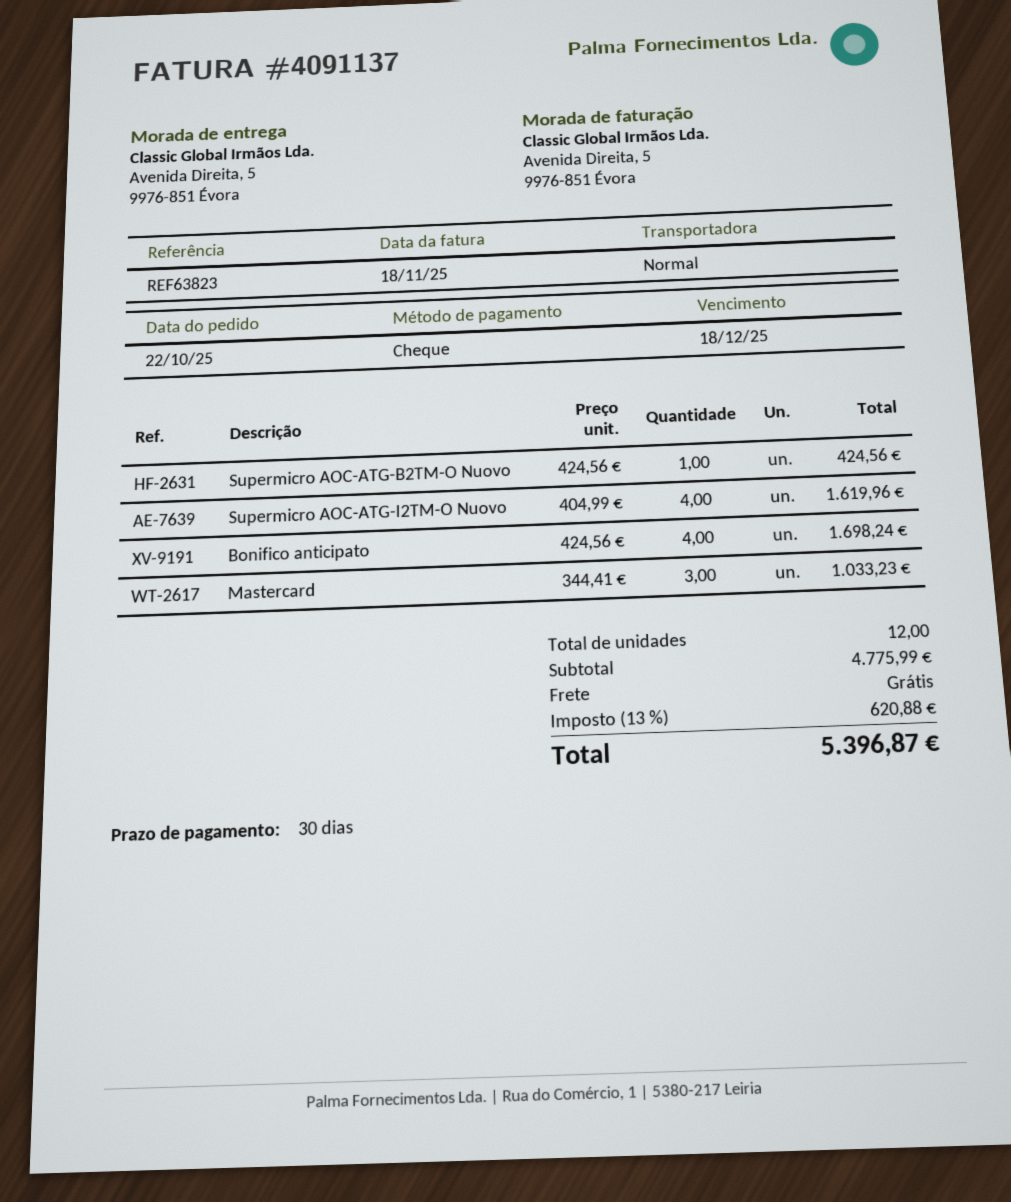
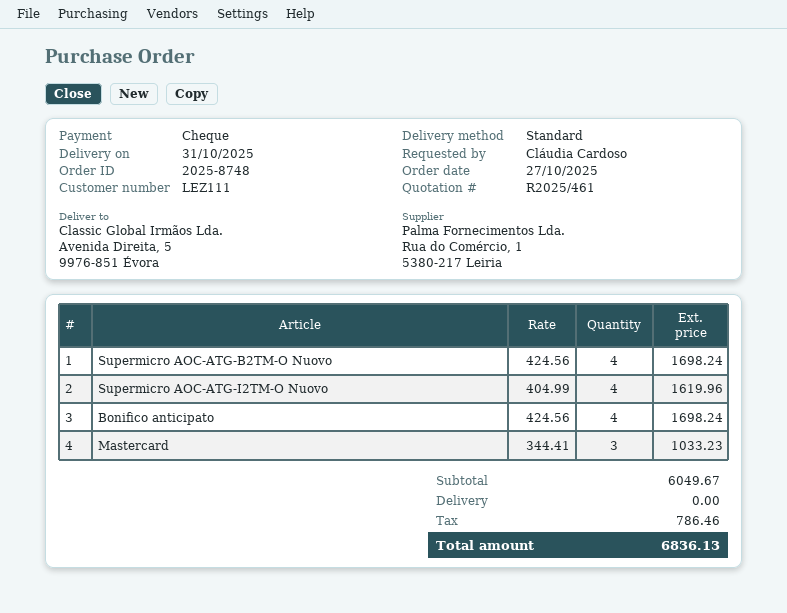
order date: 2025-10-22 -> 2025-10-27
Supermicro AOC-ATG-B2TM-O Nuovo: 1 x 424.56 = 424.56 -> 4 x 424.56 = 1698.24
subtotal: 4775.99 -> 6049.67
tax: 620.88 -> 786.46
total: 5396.87 -> 6836.13

